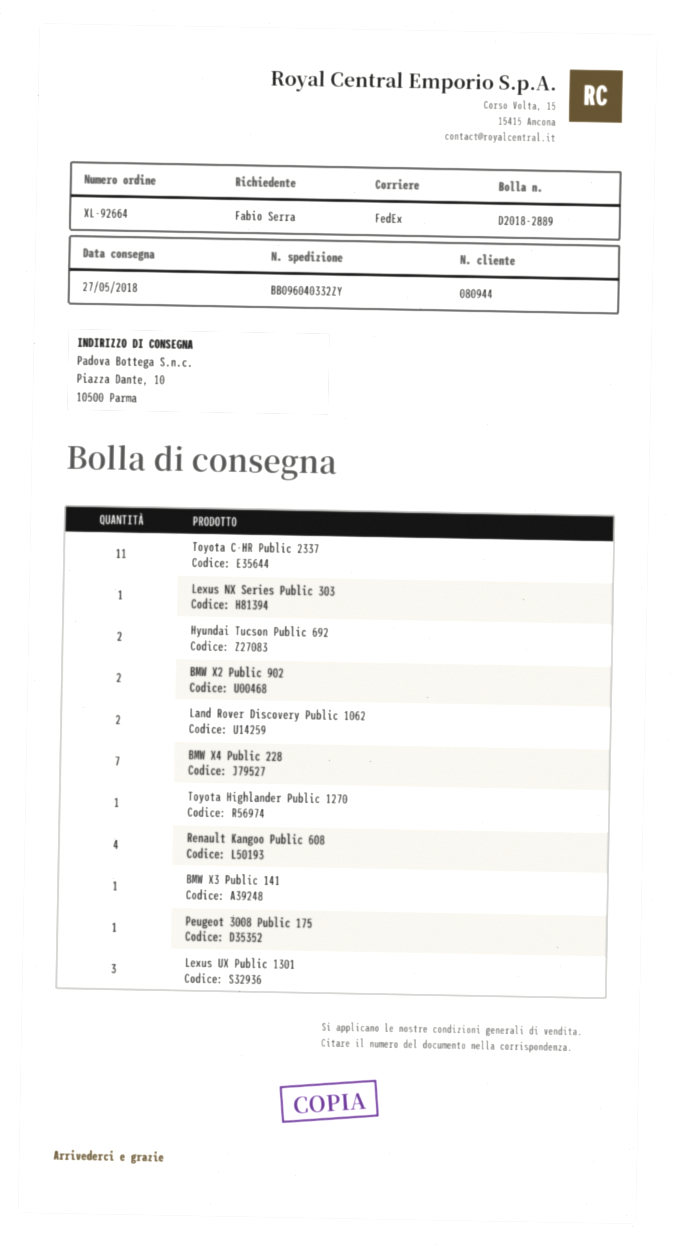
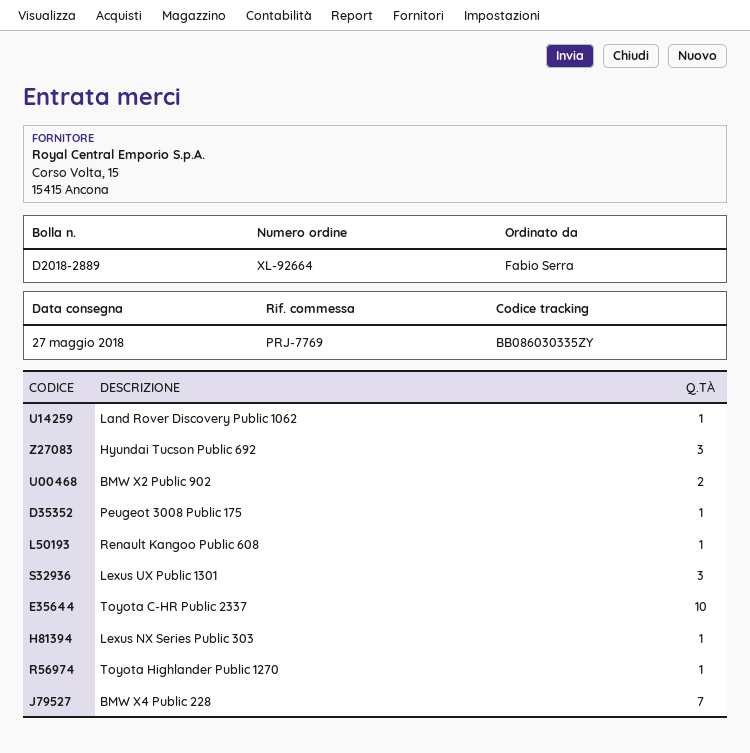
tracking number: BB096040332ZY -> BB086030335ZY
Toyota C-HR Public 2337: 11 -> 10
Hyundai Tucson Public 692: 2 -> 3
Land Rover Discovery Public 1062: 2 -> 1
Renault Kangoo Public 608: 4 -> 1
BMW X3 Public 141: 1 -> none

